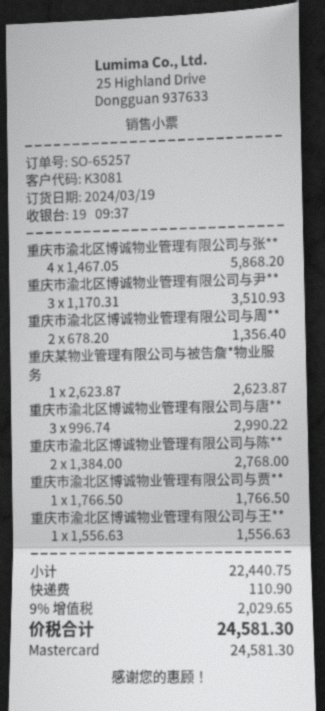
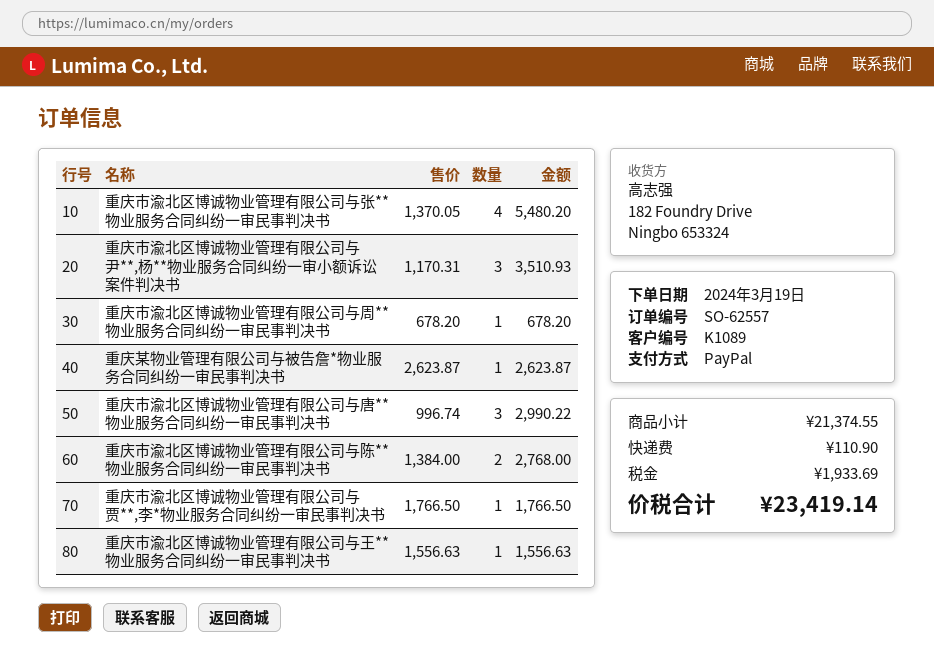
order number: SO-65257 -> SO-62557
customer number: K3081 -> K1089
payment method: Mastercard -> PayPal
重庆市渝北区博诚物业管理有限公司与张**: 4 x 1467.05 = 5868.20 -> 4 x 1370.05 = 5480.20
重庆市渝北区博诚物业管理有限公司与周**: 2 x 678.20 = 1356.40 -> 1 x 678.20 = 678.20
subtotal: 22440.75 -> 21374.55
tax: 2029.65 -> 1933.69
total: 24581.30 -> 23419.14

